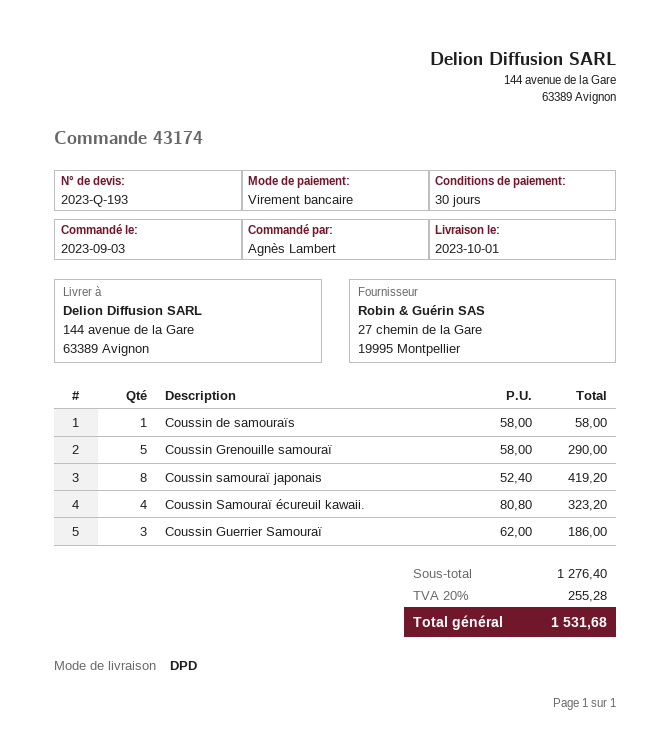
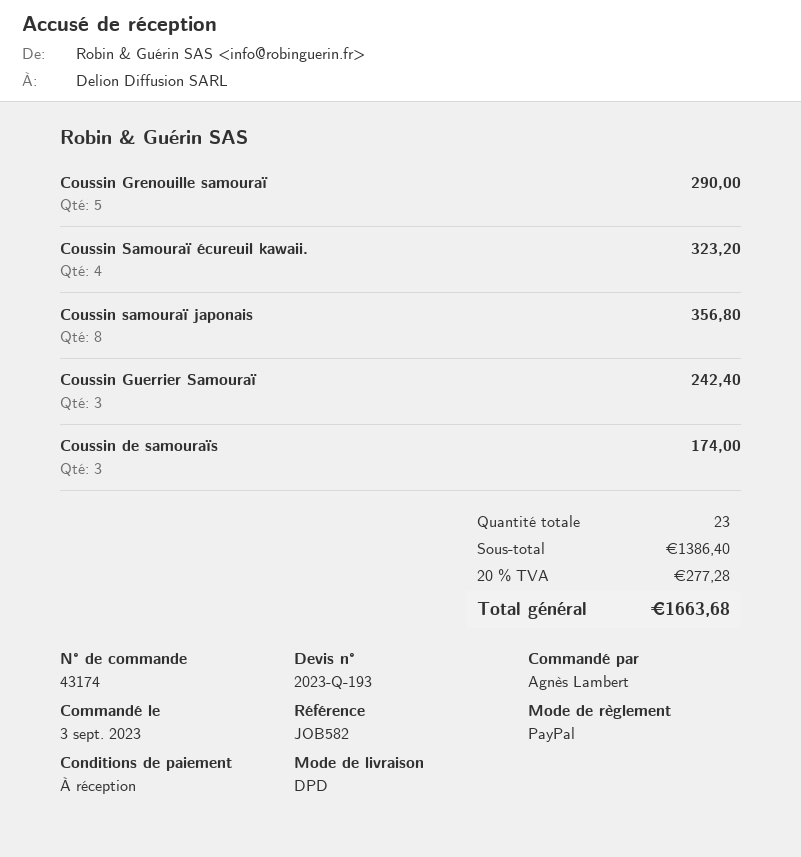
payment terms: 30 days -> on receipt
payment method: bank transfer -> PayPal
Coussin de samouraïs: 1 for 58.00 -> 3 for 174.00
Coussin samouraï japonais: 8 for 419.20 -> 8 for 356.80
Coussin Guerrier Samouraï: 3 for 186.00 -> 3 for 242.40
subtotal: 1276.40 -> 1386.40
tax: 20% = 255.28 -> 20% = 277.28
total: 1531.68 -> 1663.68

